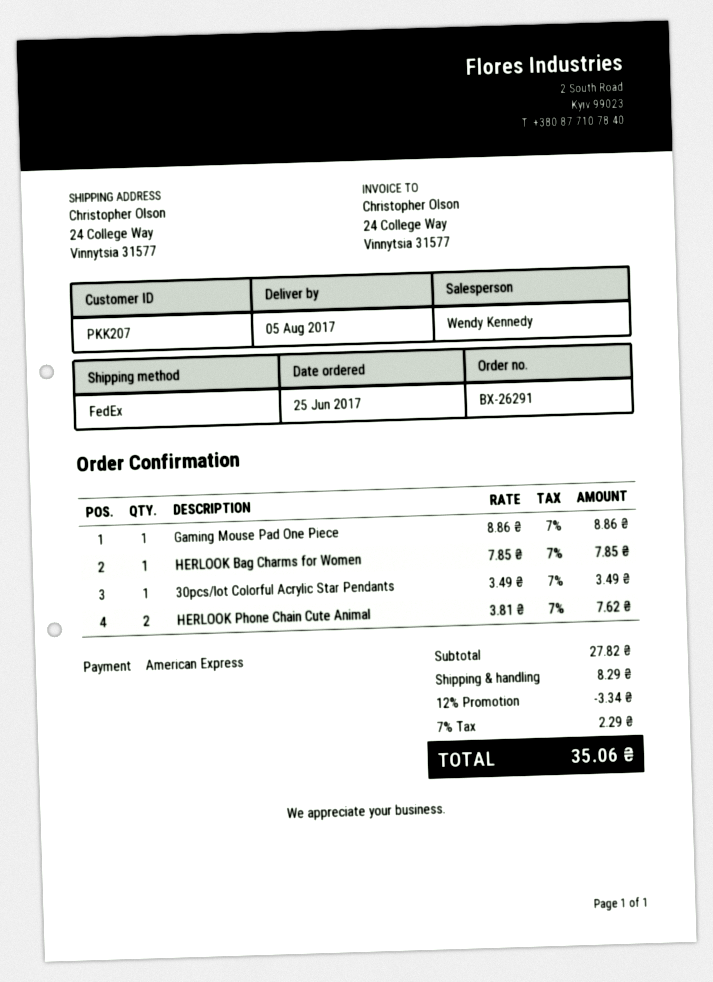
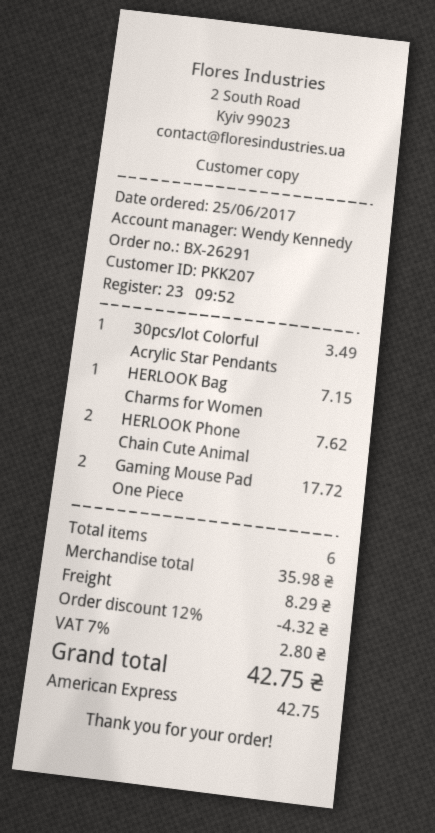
Gaming Mouse Pad One Piece: 1 for 8.86 -> 2 for 17.72
HERLOOK Bag Charms for Women: 1 for 7.85 -> 1 for 7.15
subtotal: 27.82 -> 35.98
discount: 12% = 3.34 -> 12% = 4.32
tax: 7% = 2.29 -> 7% = 2.80
total: 35.06 -> 42.75

